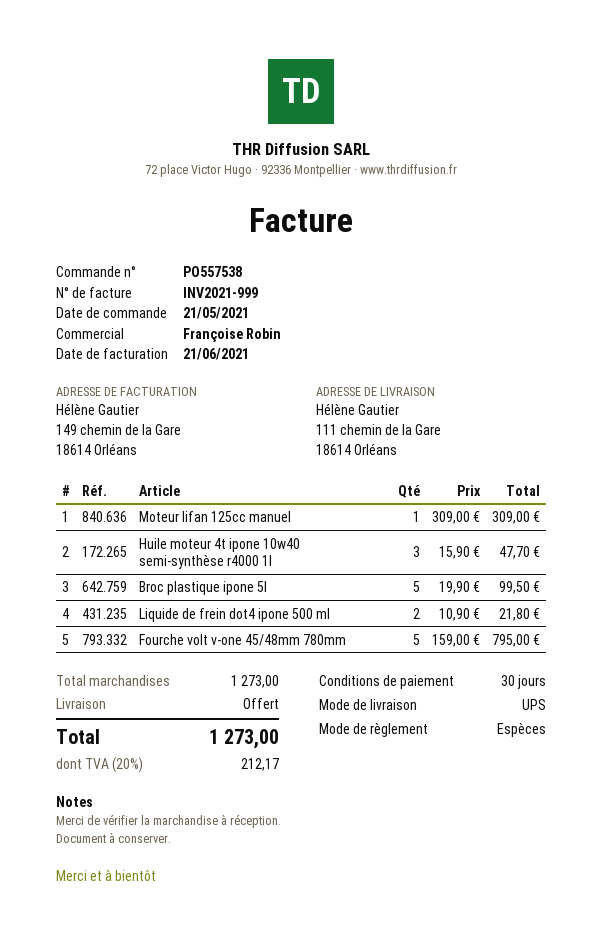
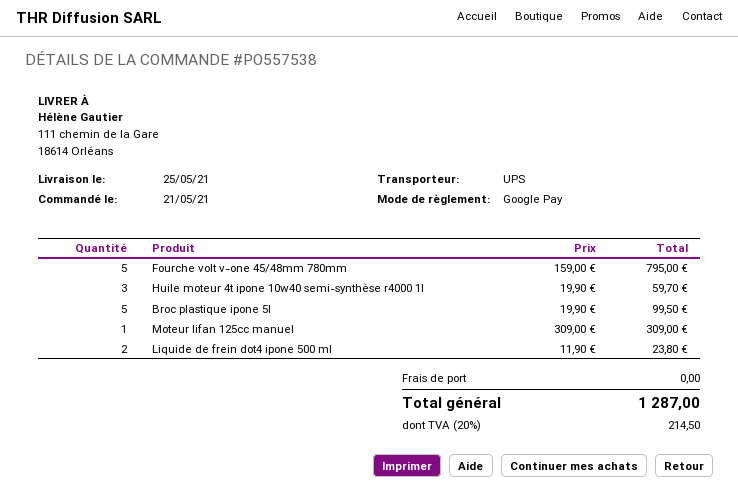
payment method: cash -> Google Pay
Huile moteur 4t ipone 10w40 semi-synthèse r4000 1l: 3 x 15.90 = 47.70 -> 3 x 19.90 = 59.70
Liquide de frein dot4 ipone 500 ml: 2 x 10.90 = 21.80 -> 2 x 11.90 = 23.80
tax: 20% = 212.17 -> 20% = 214.50
total: 1273.00 -> 1287.00

